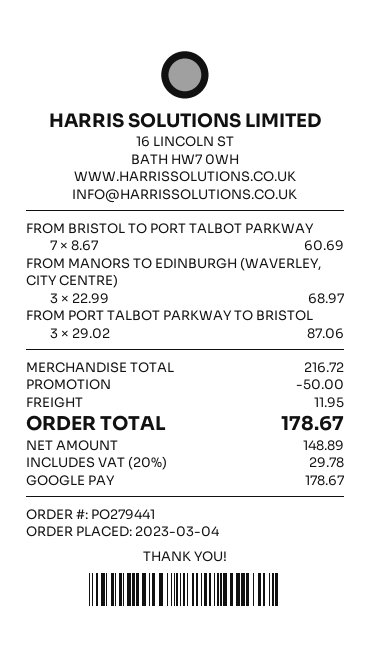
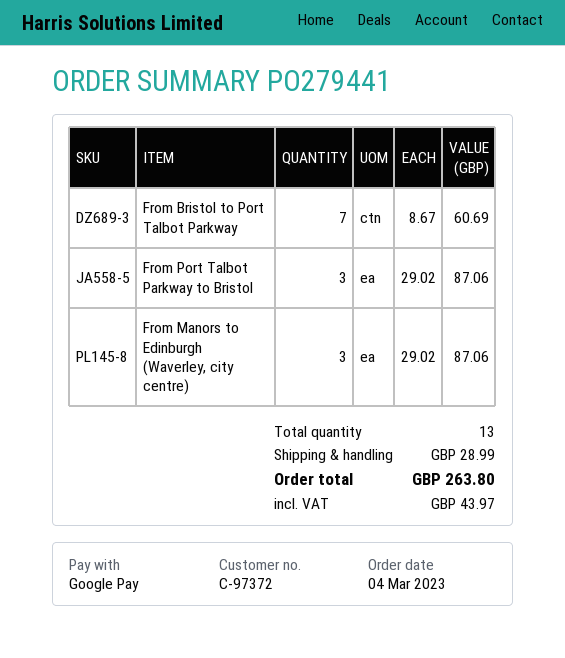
FROM MANORS TO EDINBURGH (WAVERLEY, CITY CENTRE): 3 x 22.99 = 68.97 -> 3 x 29.02 = 87.06
discount: 50.00 -> none
shipping: 11.95 -> 28.99
tax: 29.78 -> 43.97
total: 178.67 -> 263.80

